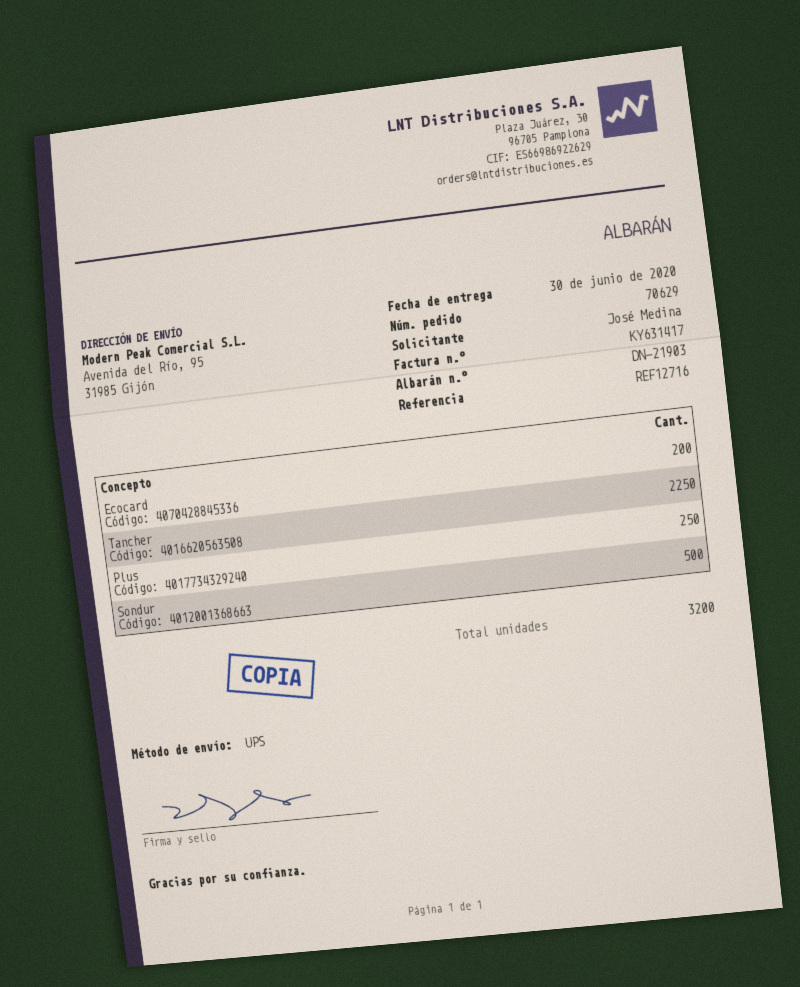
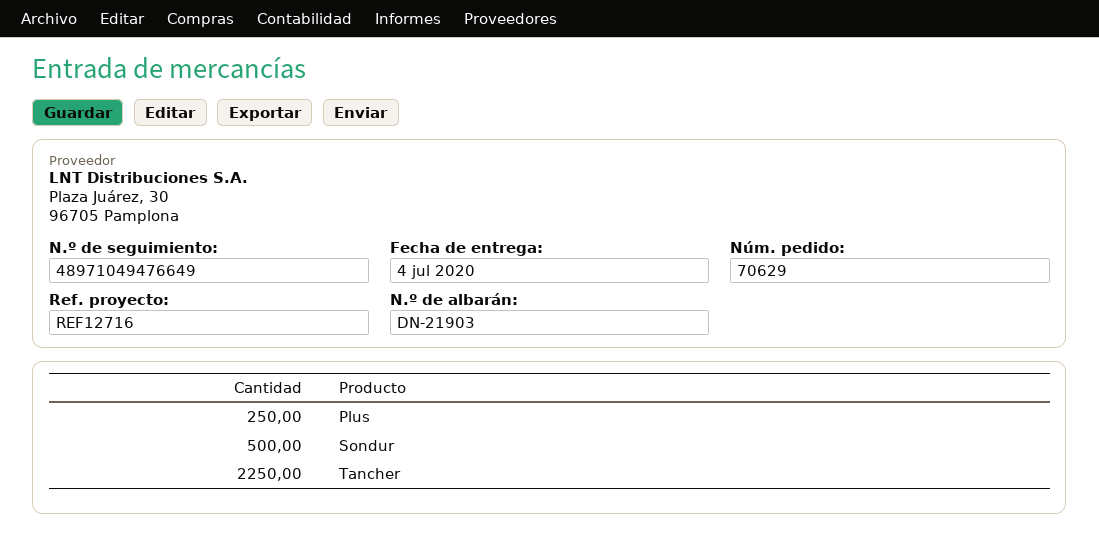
delivery date: 2020-06-30 -> 2020-07-04
Ecocard: 200 -> none

